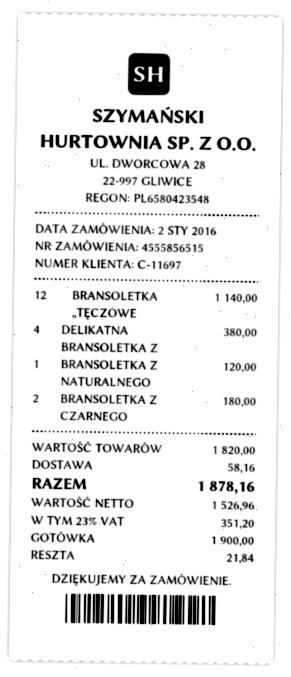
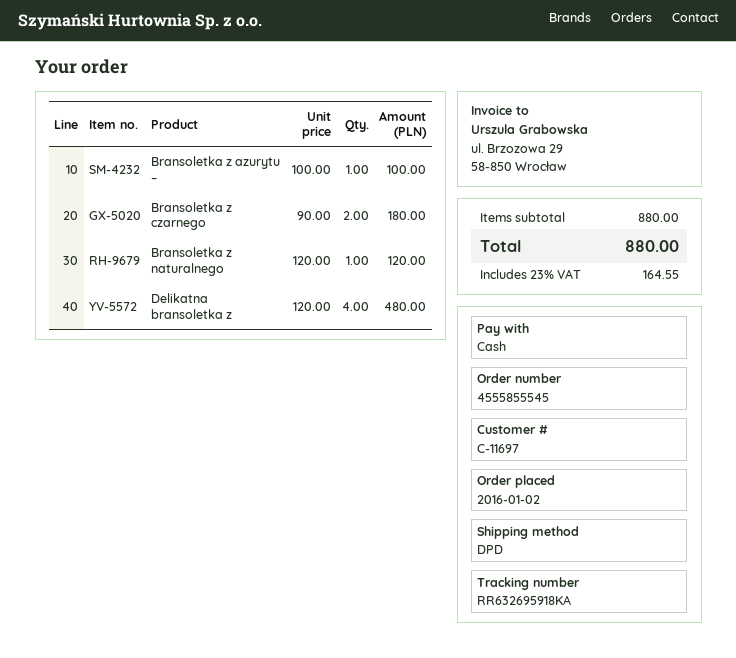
order number: 4555856515 -> 4555855545
BRANSOLETKA „TĘCZOWE: 12 for 1140.00 -> none
DELIKATNA BRANSOLETKA Z: 4 for 380.00 -> 4 for 480.00
Bransoletka z azurytu –: none -> 1 for 100.00
subtotal: 1820.00 -> 880.00
shipping: 58.16 -> none
tax: 23% = 351.20 -> 23% = 164.55
total: 1878.16 -> 880.00

